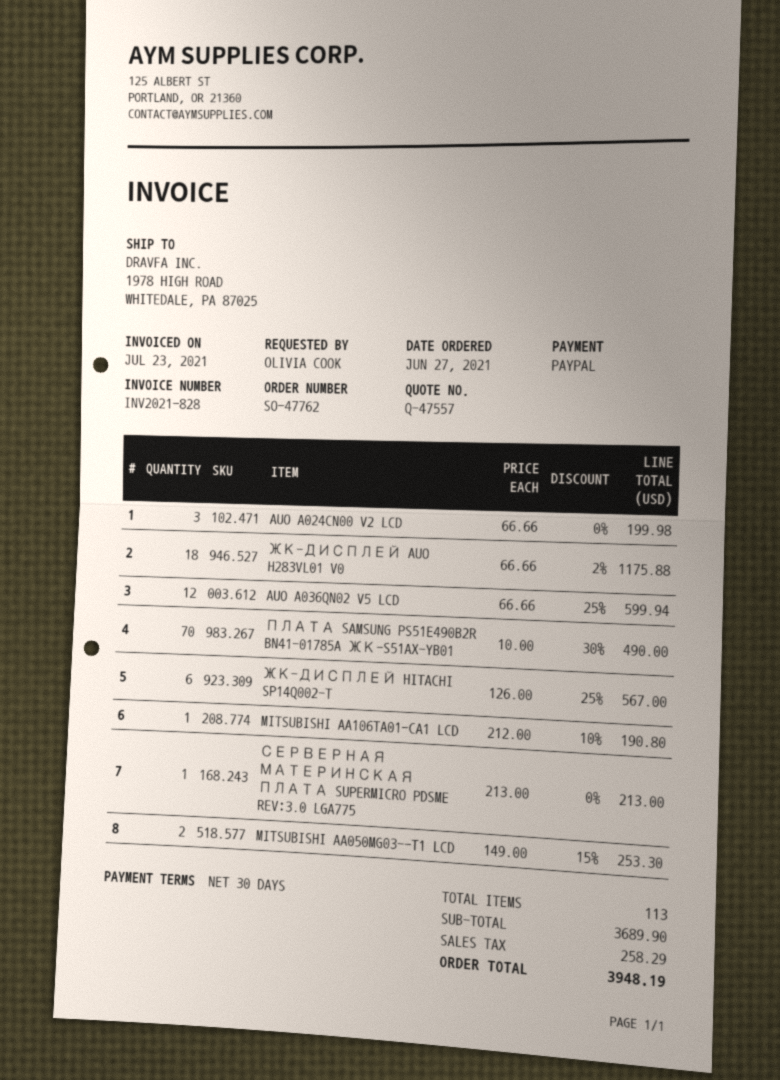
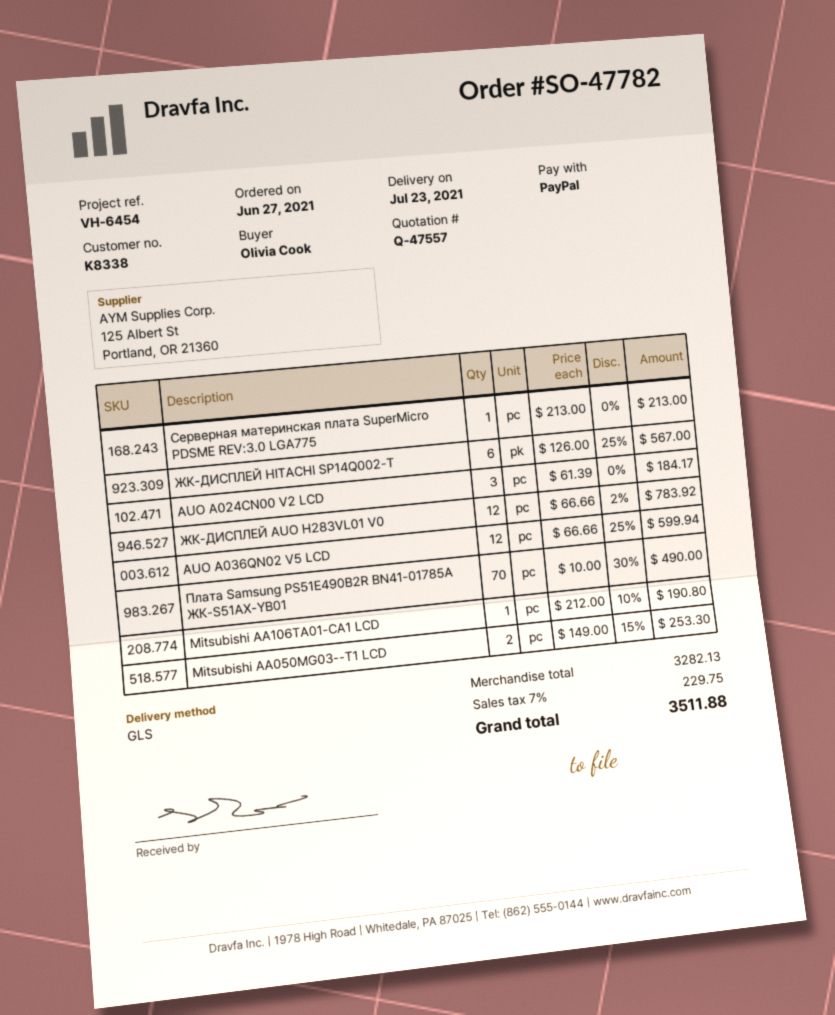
order number: SO-47762 -> SO-47782
AUO A024CN00 V2 LCD: 3 x 66.66 = 199.98 -> 3 x 61.39 = 184.17
ЖК-ДИСПЛЕЙ AUO H283VL01 V0: 18 x 66.66 - 2% = 1175.88 -> 12 x 66.66 - 2% = 783.92
subtotal: 3689.90 -> 3282.13
tax: 258.29 -> 229.75
total: 3948.19 -> 3511.88

